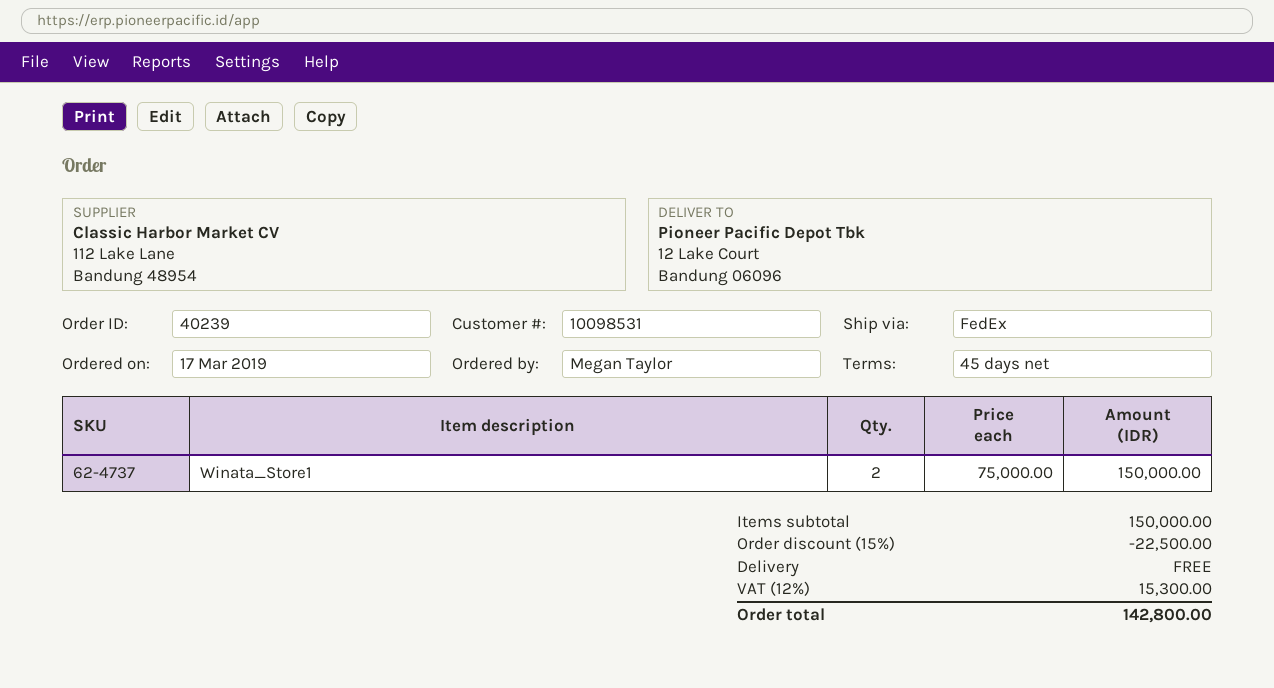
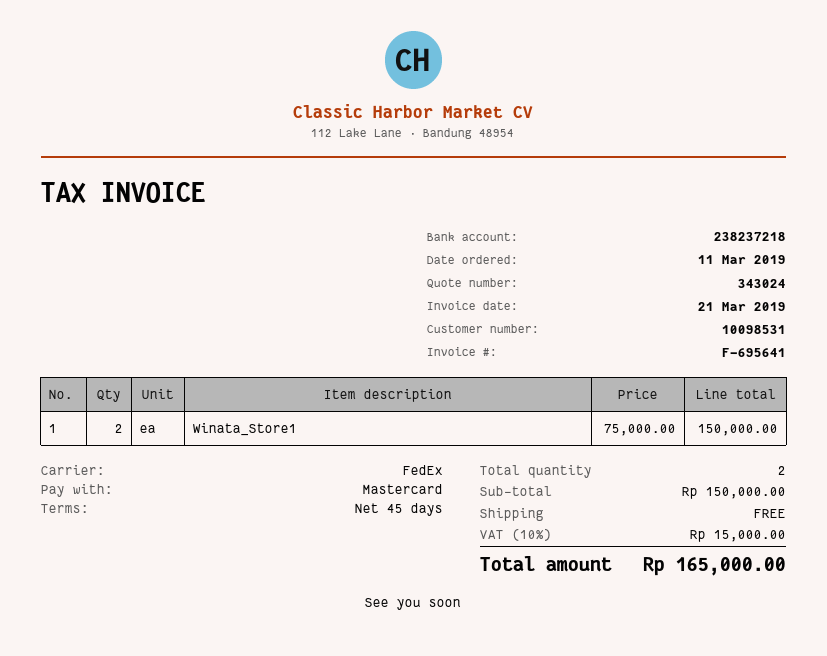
order date: 2019-03-17 -> 2019-03-11
discount: 15% = 22500.00 -> none
tax: 12% = 15300.00 -> 10% = 15000.00
total: 142800.00 -> 165000.00

